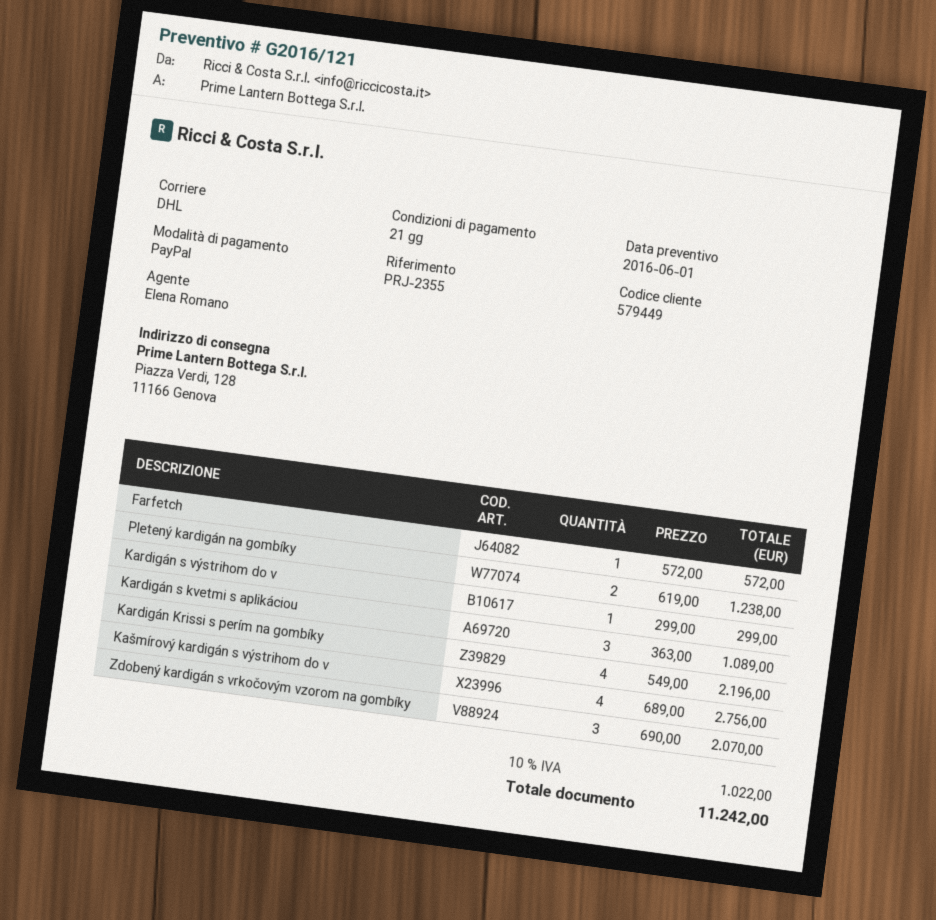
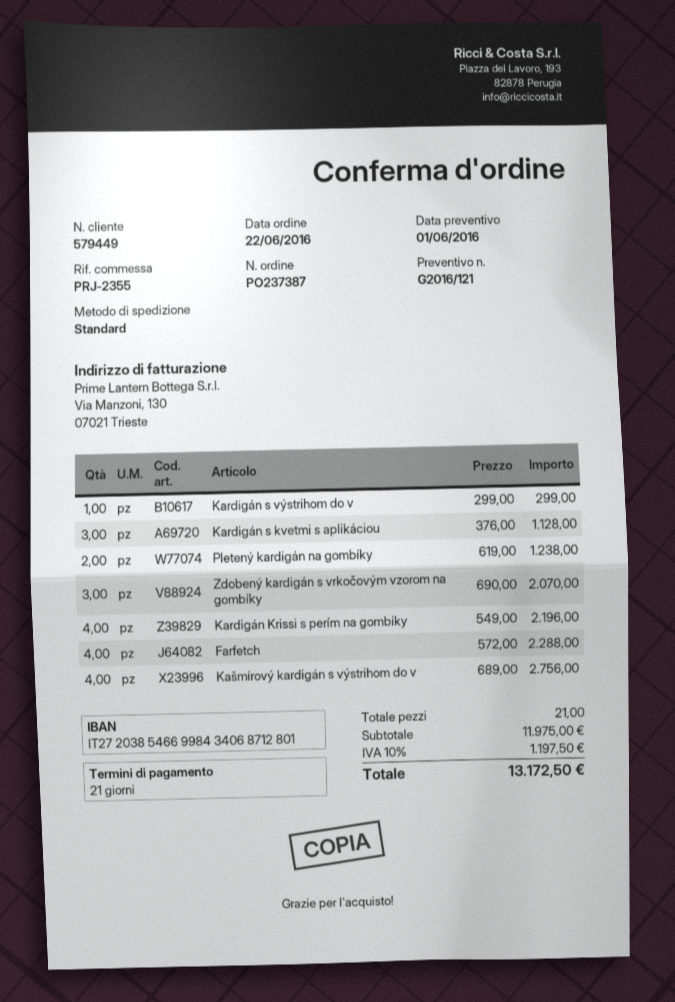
shipping method: DHL -> standard
Farfetch: 1 x 572.00 = 572.00 -> 4 x 572.00 = 2288.00
Kardigán s kvetmi s aplikáciou: 3 x 363.00 = 1089.00 -> 3 x 376.00 = 1128.00
tax: 10% = 1022.00 -> 10% = 1197.50
total: 11242.00 -> 13172.50

